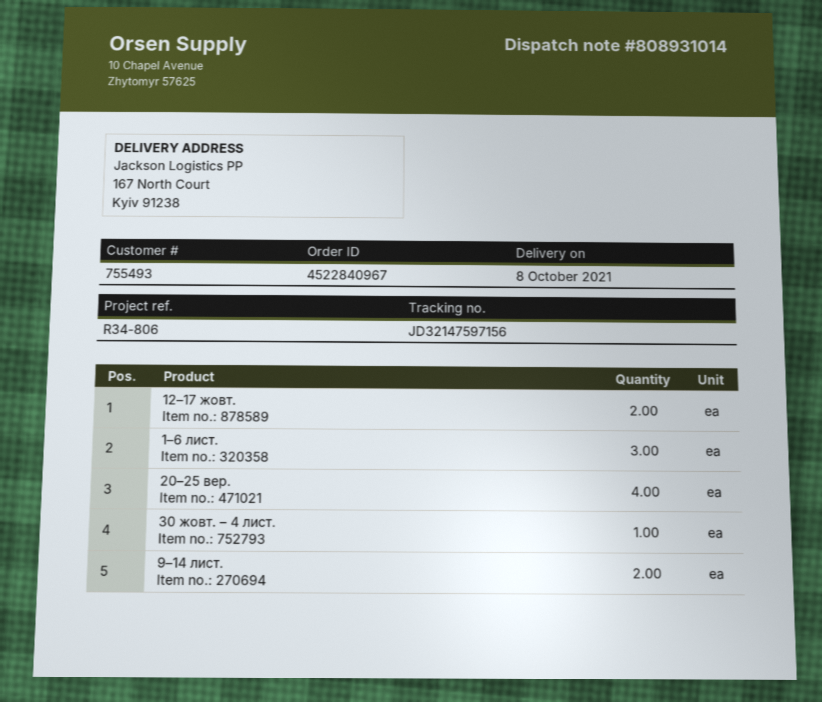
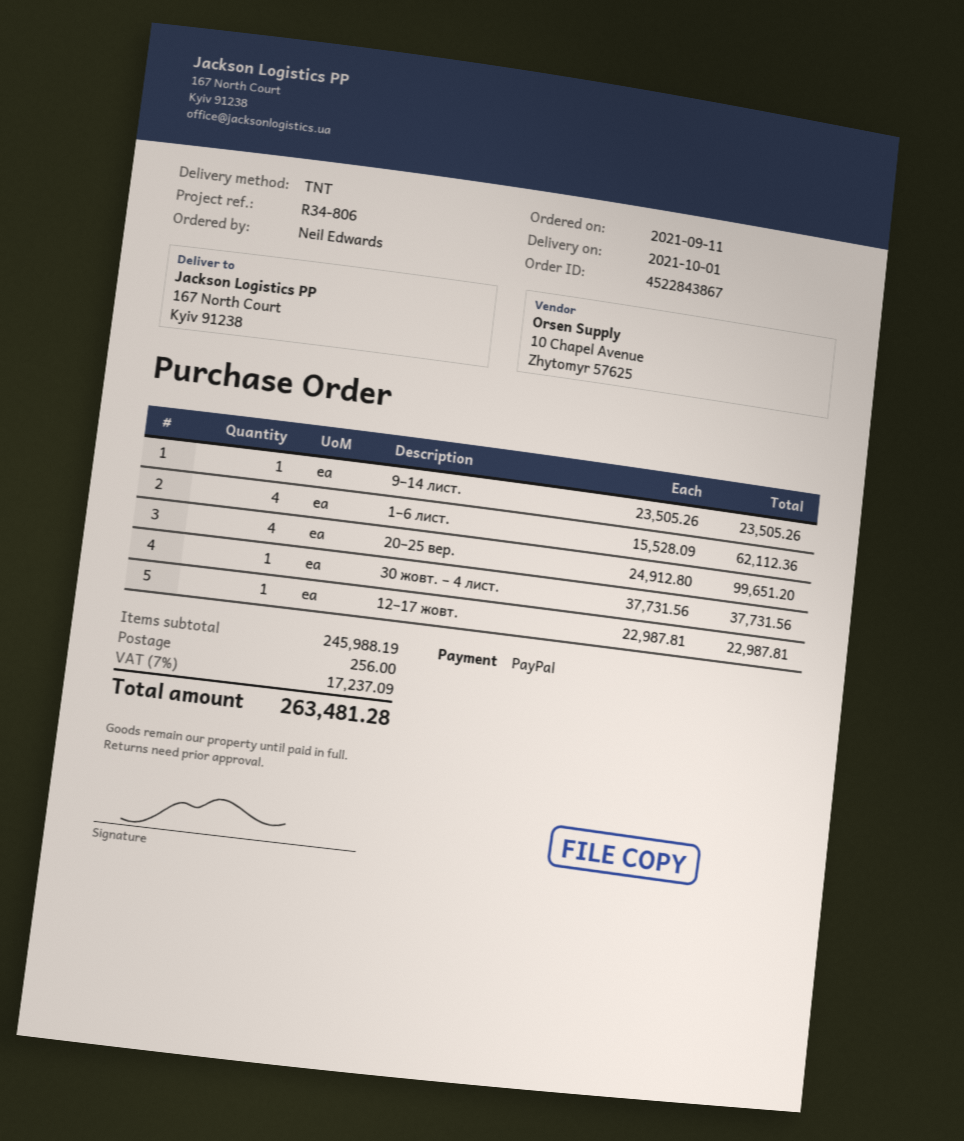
order number: 4522840967 -> 4522843867
delivery date: 2021-10-08 -> 2021-10-01
12–17 жовт.: 2 -> 1
1–6 лист.: 3 -> 4
9–14 лист.: 2 -> 1

